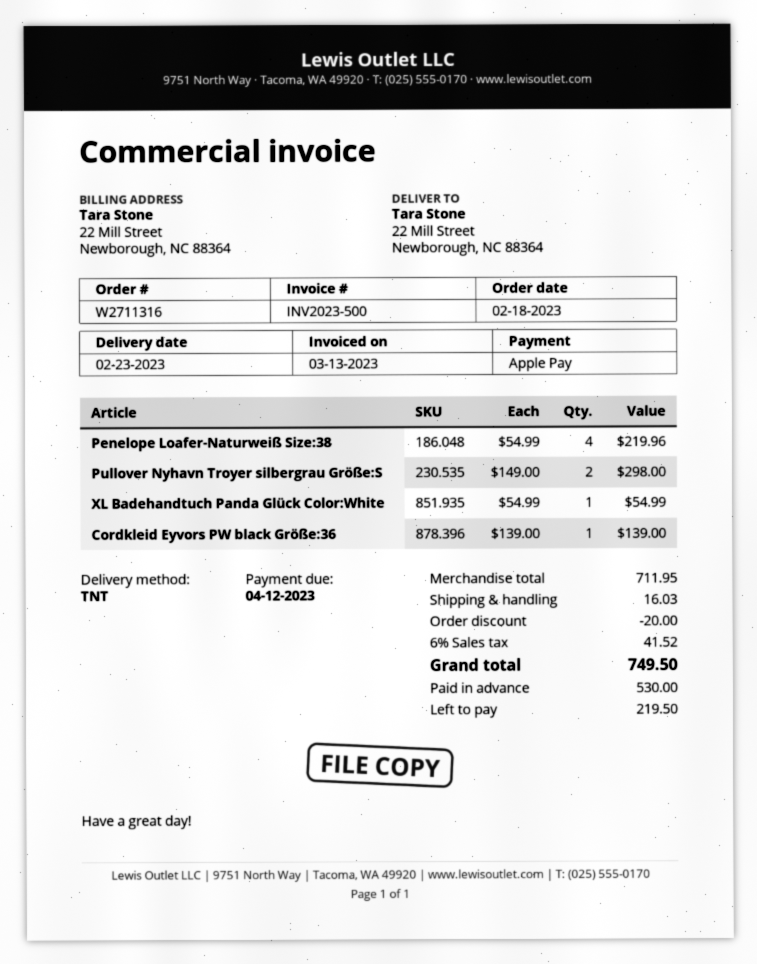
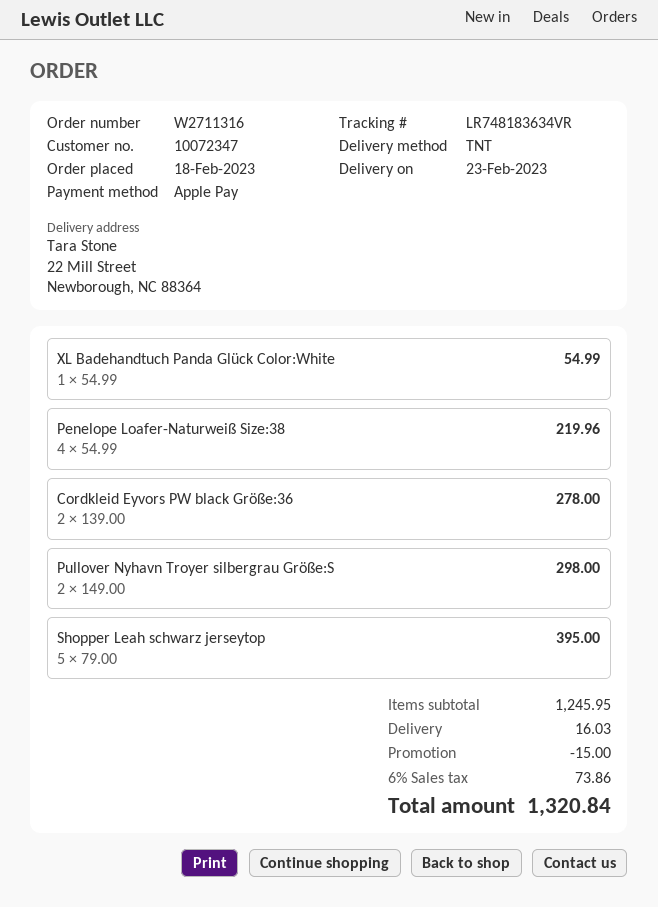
Cordkleid Eyvors PW black Größe:36: 1 x 139.00 = 139.00 -> 2 x 139.00 = 278.00
Shopper Leah schwarz jerseytop: none -> 5 x 79.00 = 395.00
subtotal: 711.95 -> 1245.95
discount: 20.00 -> 15.00
tax: 6% = 41.52 -> 6% = 73.86
total: 749.50 -> 1320.84

